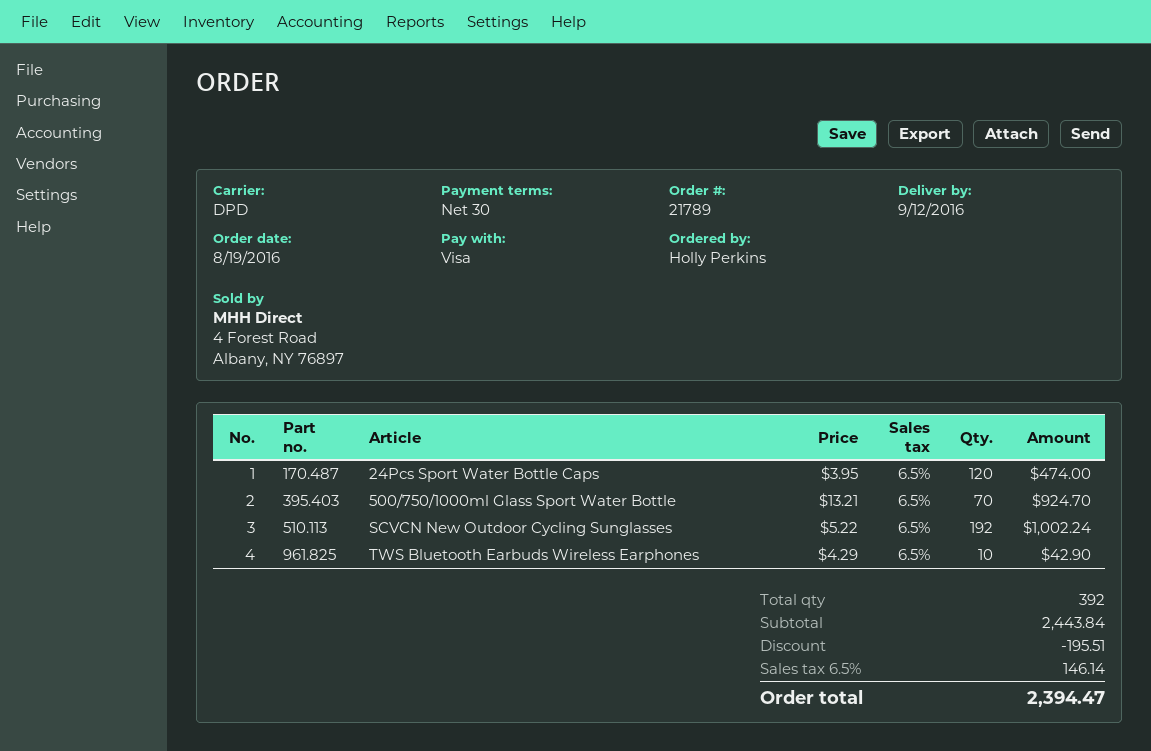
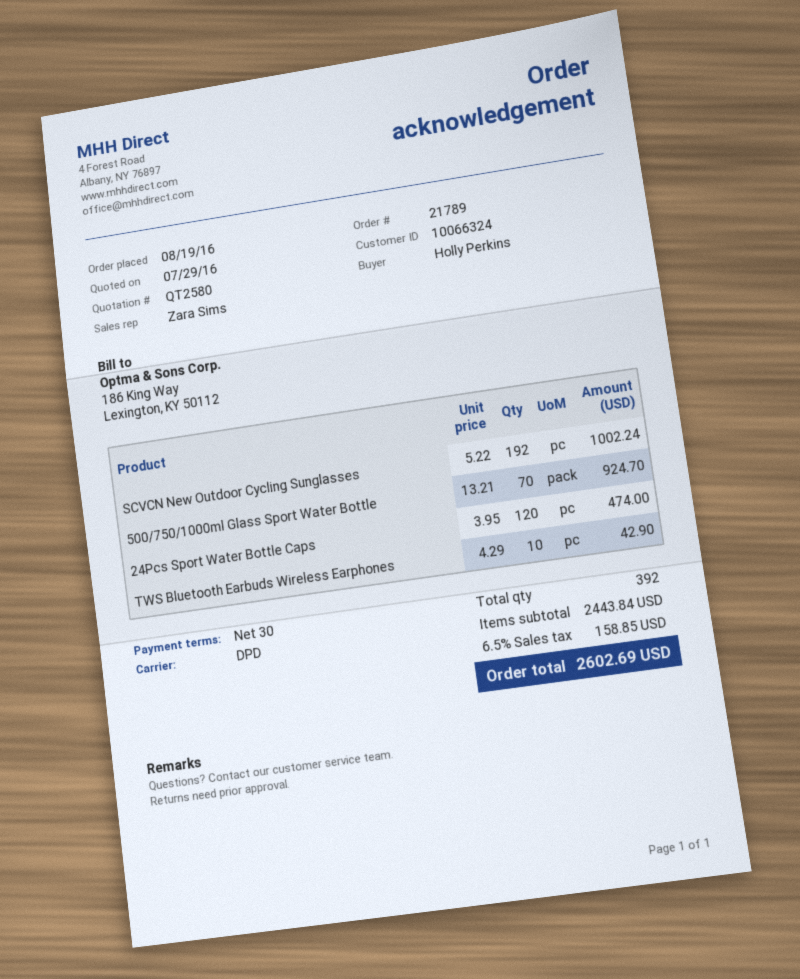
discount: 195.51 -> none
tax: 6.5% = 146.14 -> 6.5% = 158.85
total: 2394.47 -> 2602.69

